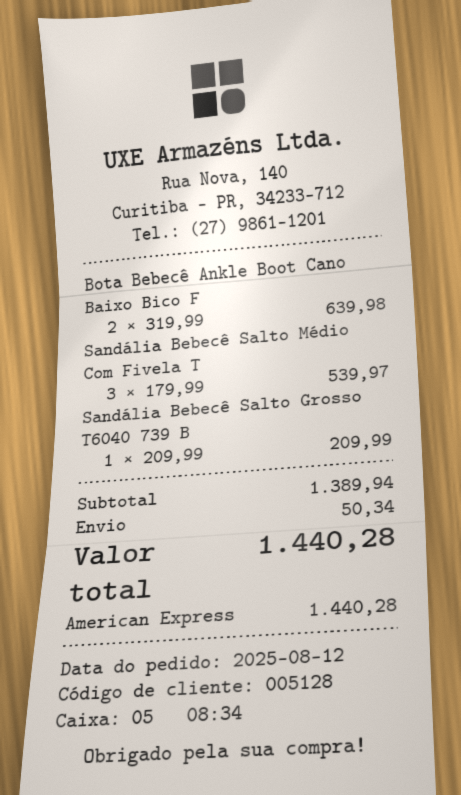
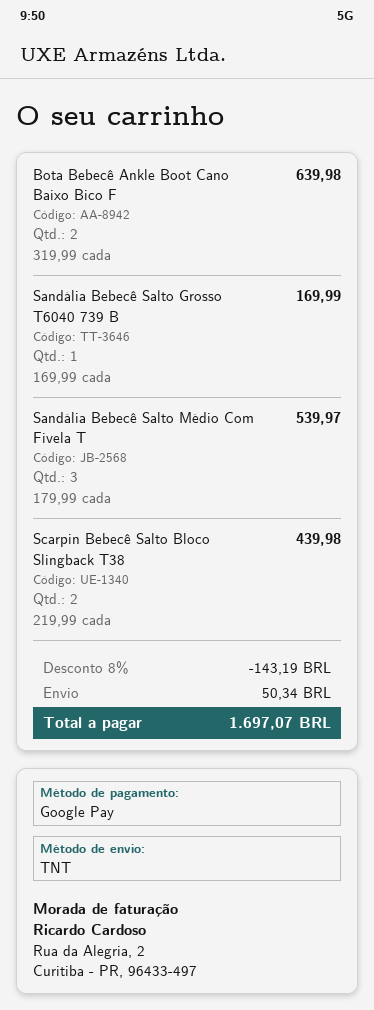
payment method: American Express -> Google Pay
Sandália Bebecê Salto Grosso T6040 739 B: 1 x 209.99 = 209.99 -> 1 x 169.99 = 169.99
Scarpin Bebecê Salto Bloco Slingback T38: none -> 2 x 219.99 = 439.98
discount: none -> 8% = 143.19
total: 1440.28 -> 1697.07

